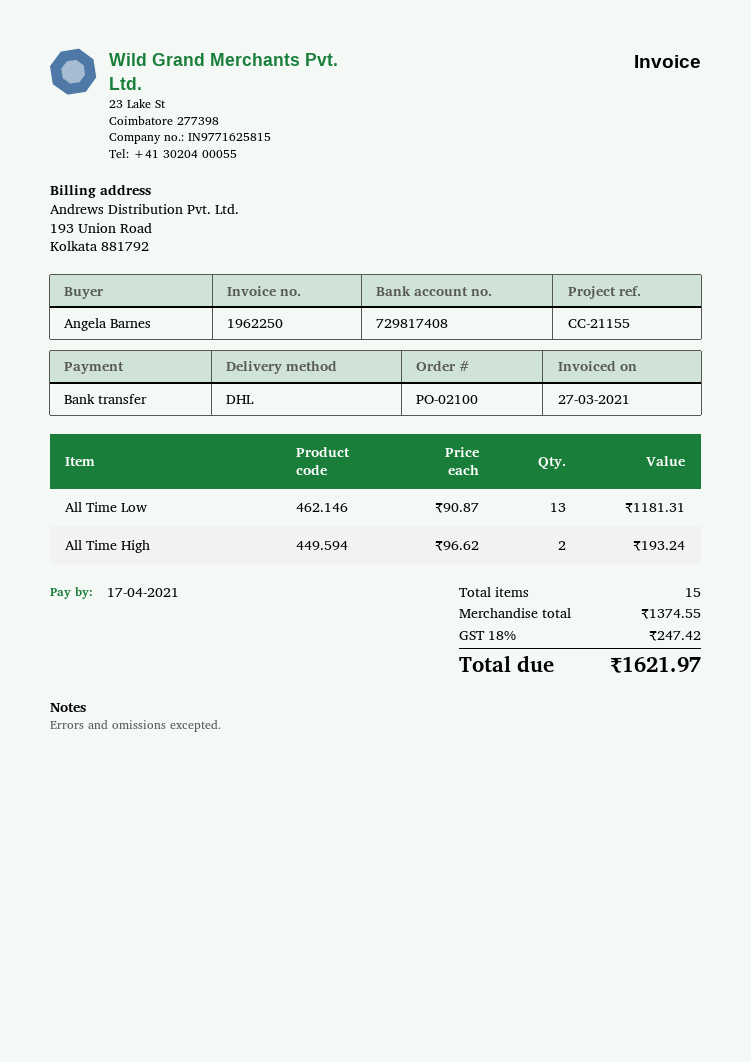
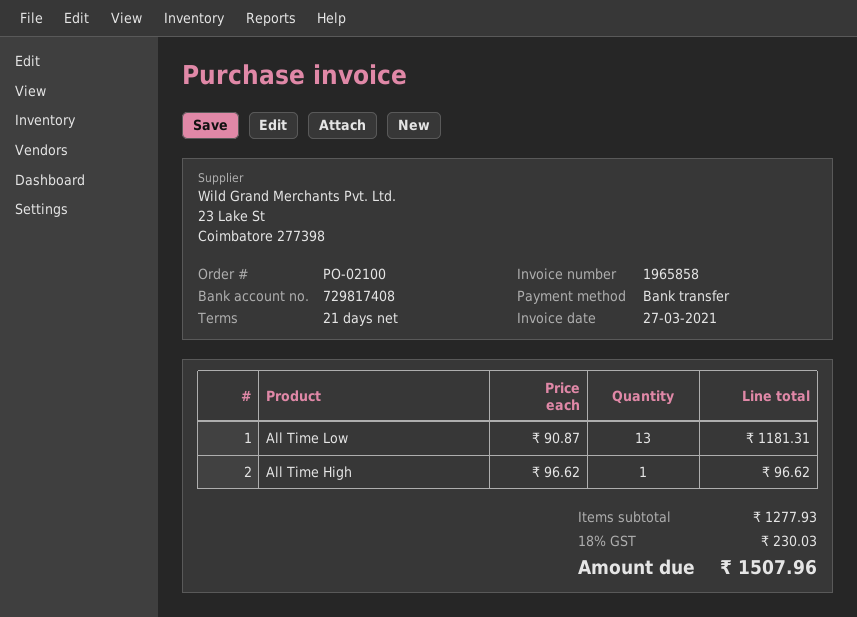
invoice number: 1962250 -> 1965858
All Time High: 2 x 96.62 = 193.24 -> 1 x 96.62 = 96.62
subtotal: 1374.55 -> 1277.93
tax: 18% = 247.42 -> 18% = 230.03
total: 1621.97 -> 1507.96

